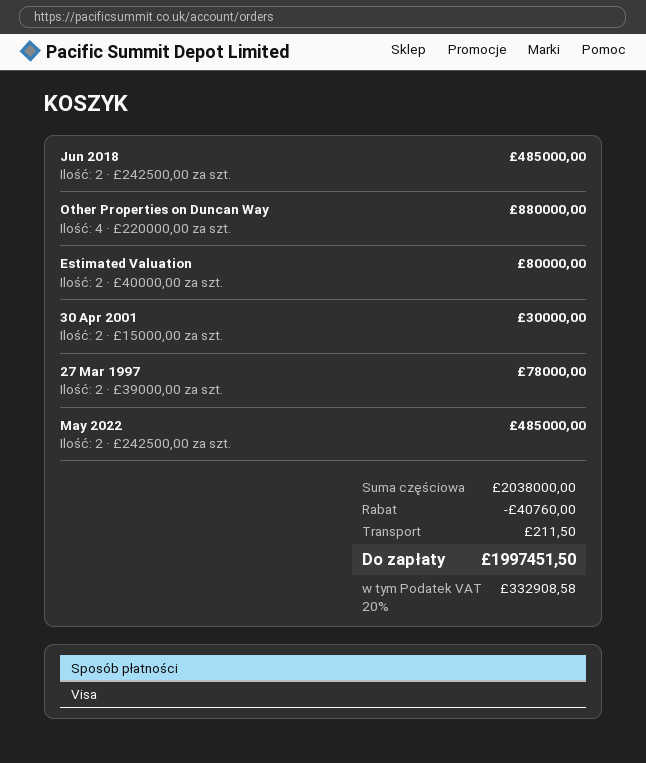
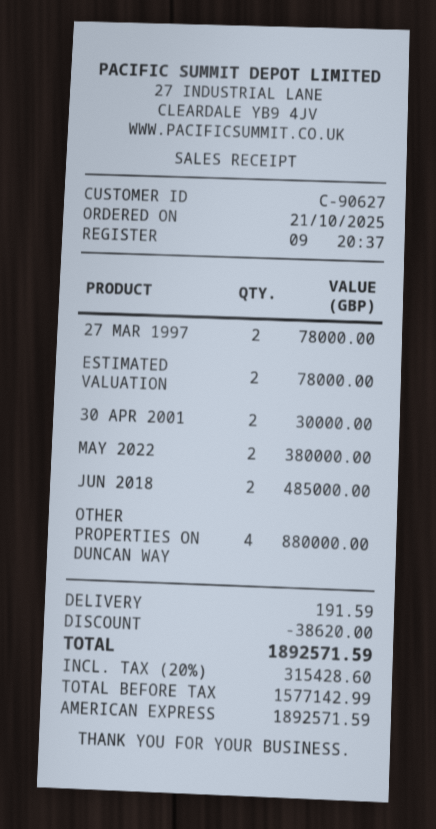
payment method: Visa -> American Express
Estimated Valuation: 2 for 80000.00 -> 2 for 78000.00
May 2022: 2 for 485000.00 -> 2 for 380000.00
discount: 40760.00 -> 38620.00
shipping: 211.50 -> 191.59
tax: 20% = 332908.58 -> 20% = 315428.60
total: 1997451.50 -> 1892571.59

